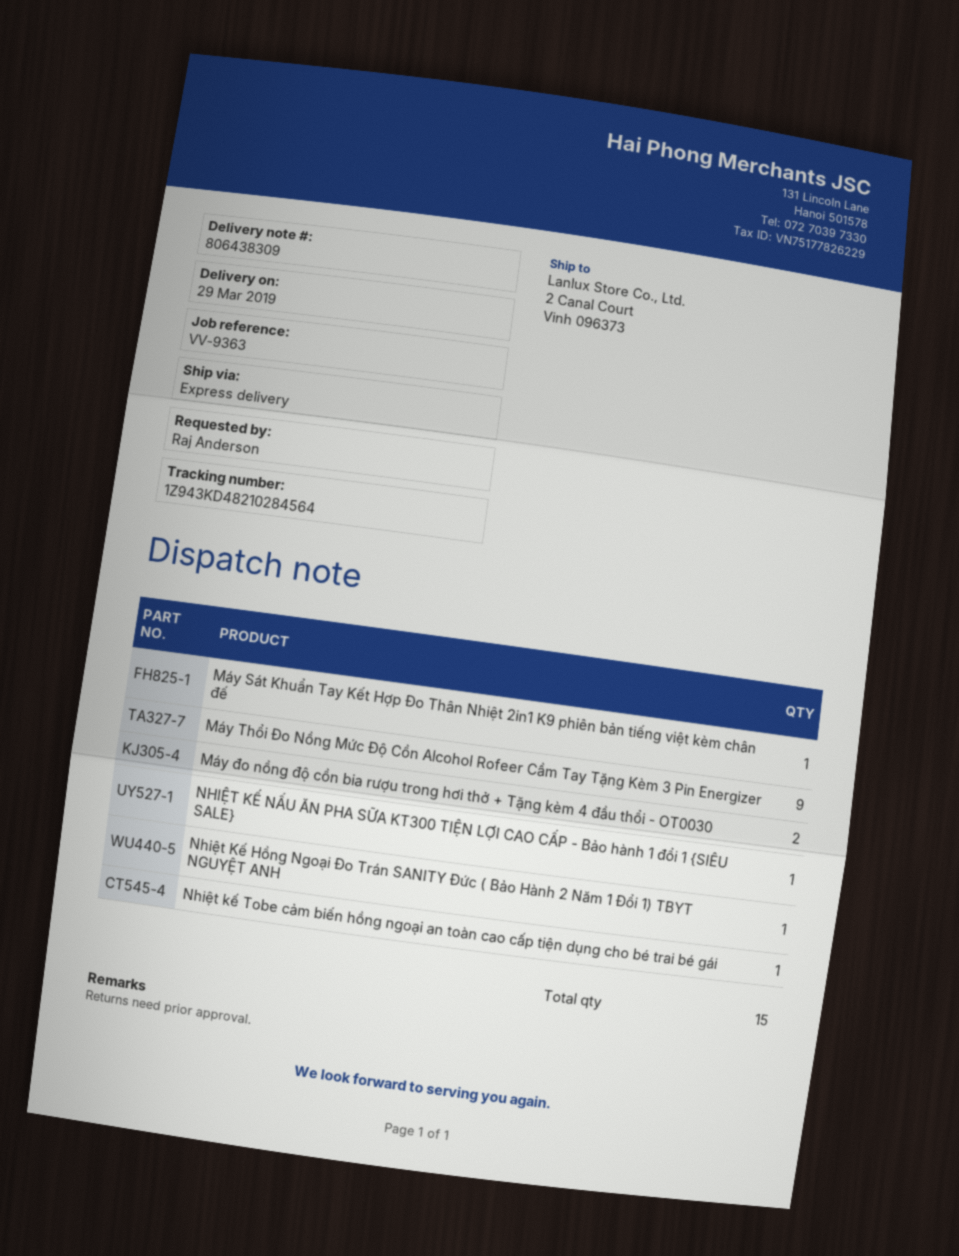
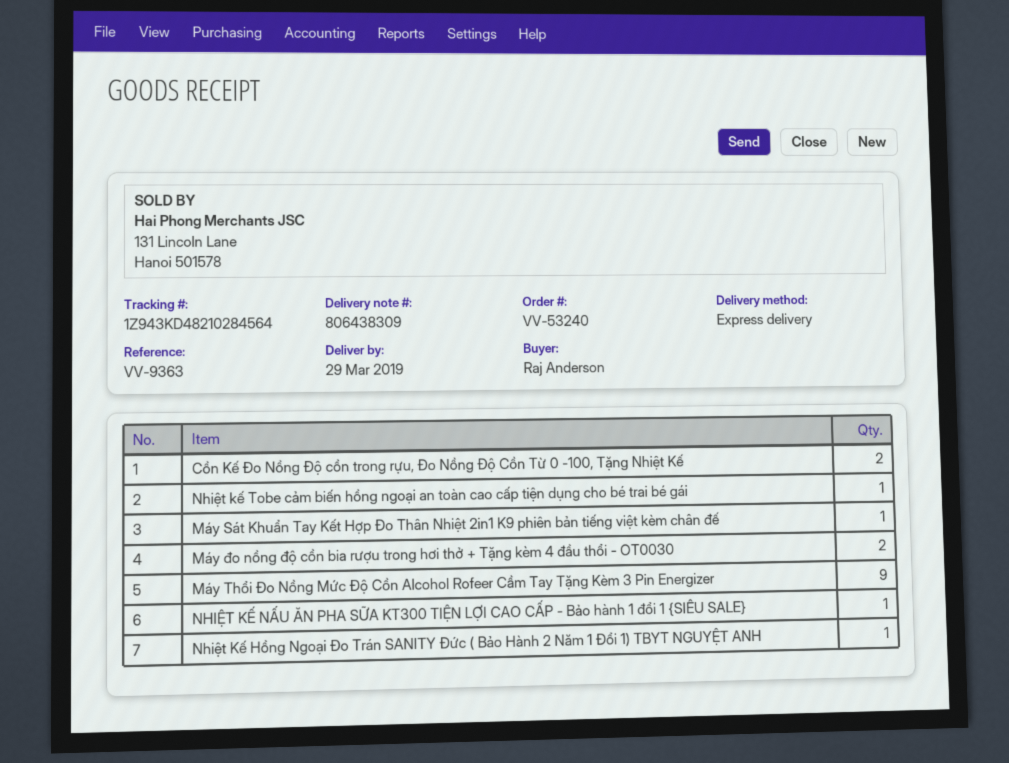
Cồn Kế Đo Nồng Độ cồn trong rựu, Đo Nồng Độ Cồn Từ 0 -100, Tặng Nhiệt Kế: none -> 2

